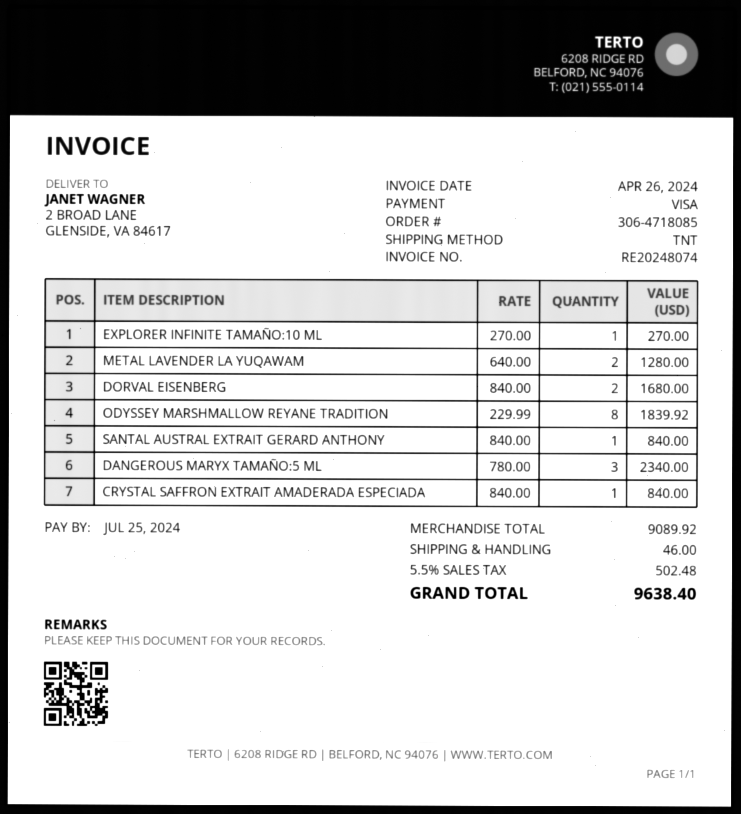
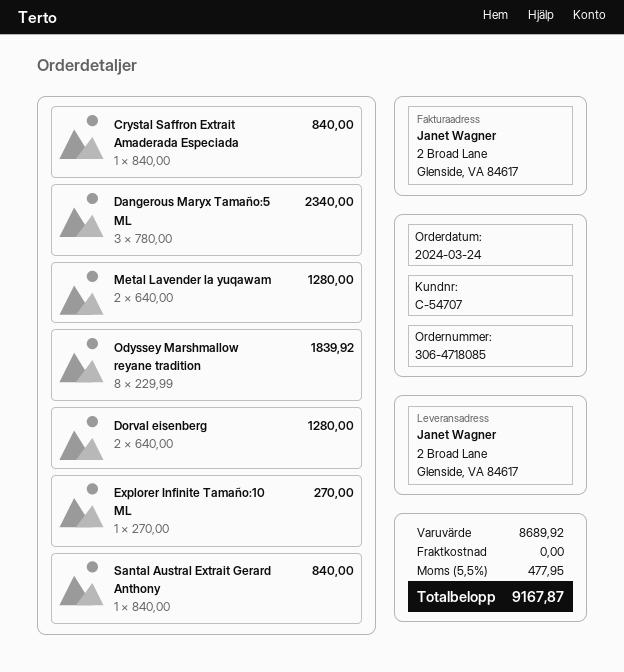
DORVAL EISENBERG: 2 x 840.00 = 1680.00 -> 2 x 640.00 = 1280.00
subtotal: 9089.92 -> 8689.92
shipping: 46.00 -> 0.00
tax: 5.5% = 502.48 -> 5.5% = 477.95
total: 9638.40 -> 9167.87

